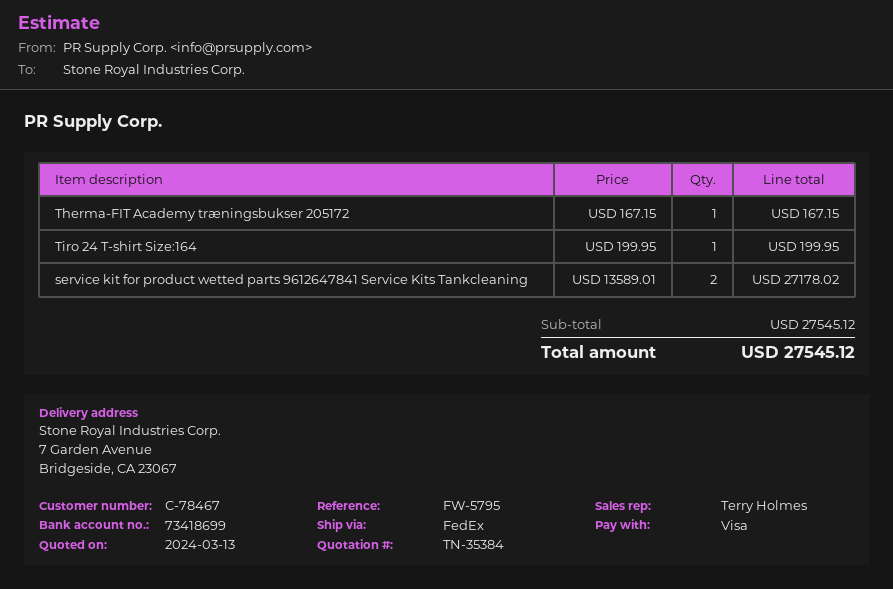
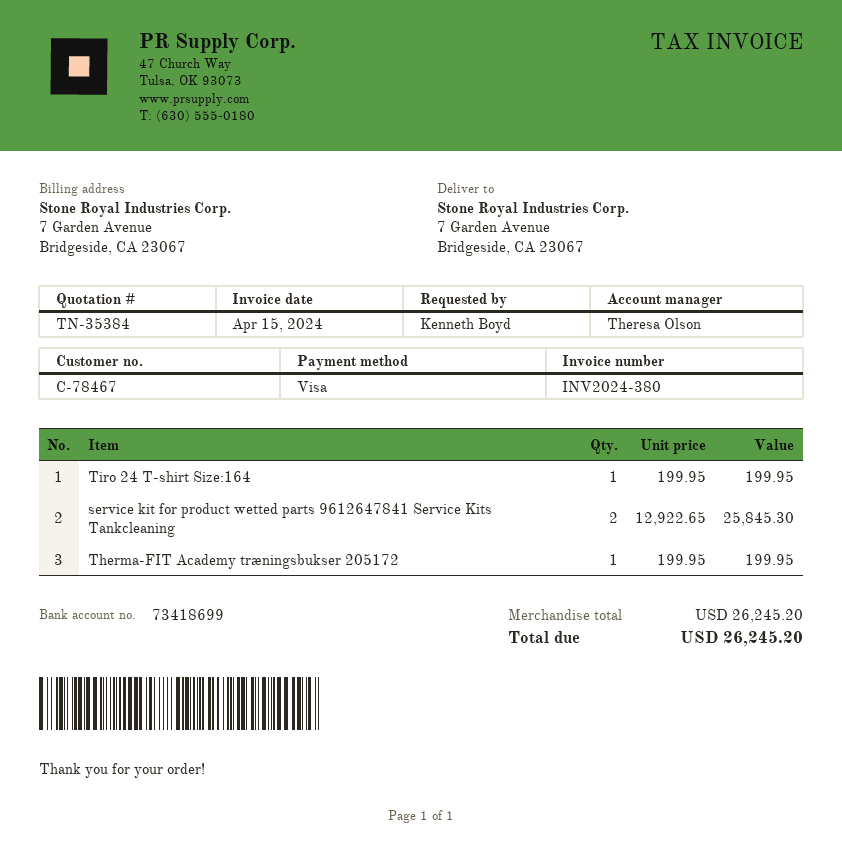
sales rep: Terry Holmes -> Theresa Olson
Therma-FIT Academy træningsbukser 205172: 1 x 167.15 = 167.15 -> 1 x 199.95 = 199.95
service kit for product wetted parts 9612647841 Service Kits Tankcleaning: 2 x 13589.01 = 27178.02 -> 2 x 12922.65 = 25845.30
subtotal: 27545.12 -> 26245.20
total: 27545.12 -> 26245.20

